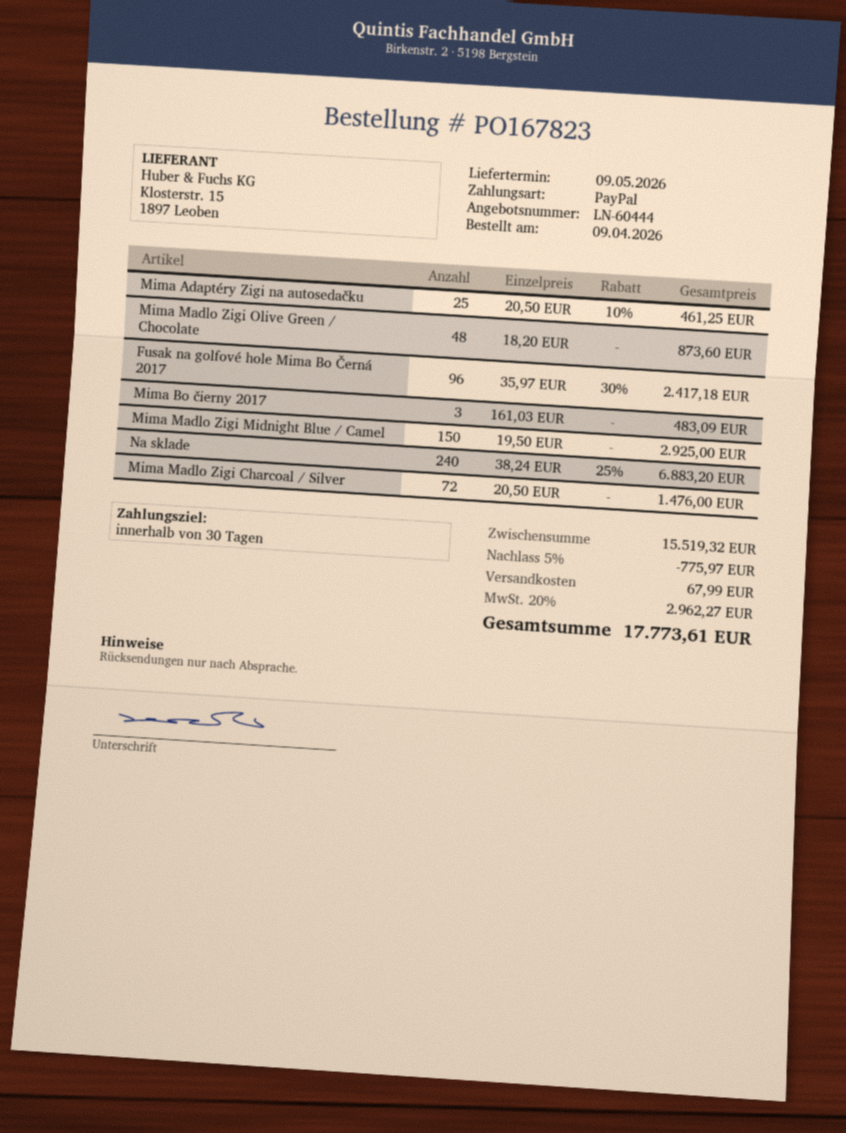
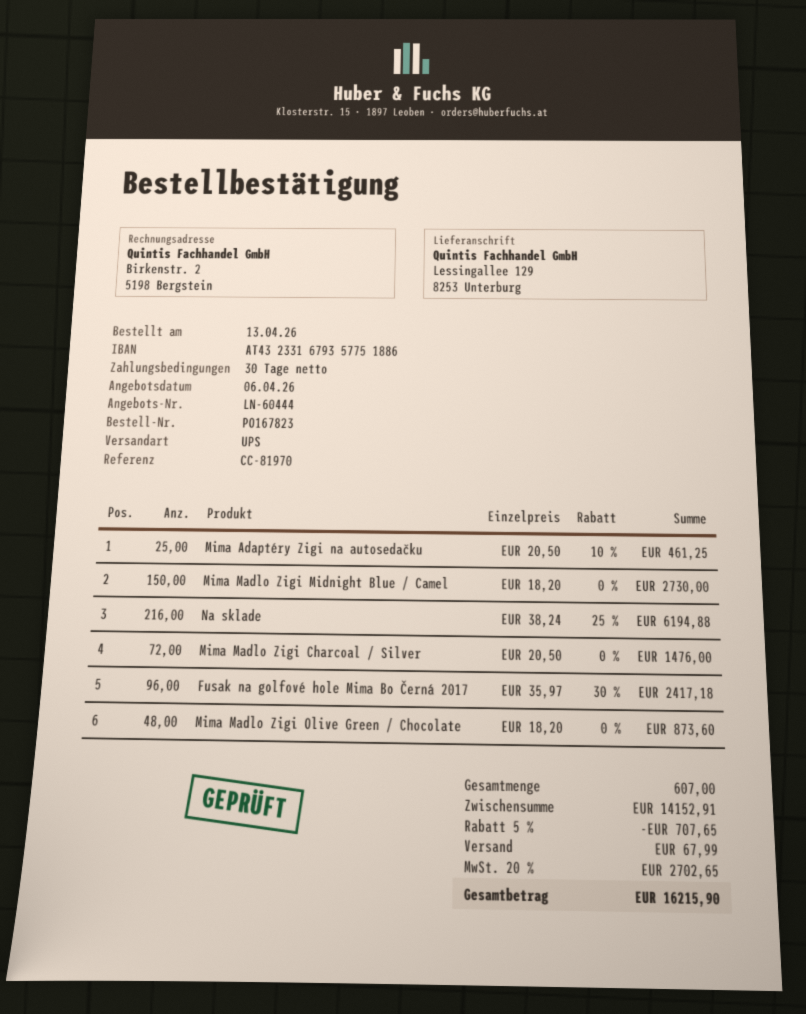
order date: 2026-04-09 -> 2026-04-13
Mima Bo čierny 2017: 3 x 161.03 = 483.09 -> none
Mima Madlo Zigi Midnight Blue / Camel: 150 x 19.50 = 2925.00 -> 150 x 18.20 = 2730.00
Na sklade: 240 x 38.24 - 25% = 6883.20 -> 216 x 38.24 - 25% = 6194.88
subtotal: 15519.32 -> 14152.91
discount: 5% = 775.97 -> 5% = 707.65
tax: 20% = 2962.27 -> 20% = 2702.65
total: 17773.61 -> 16215.90

